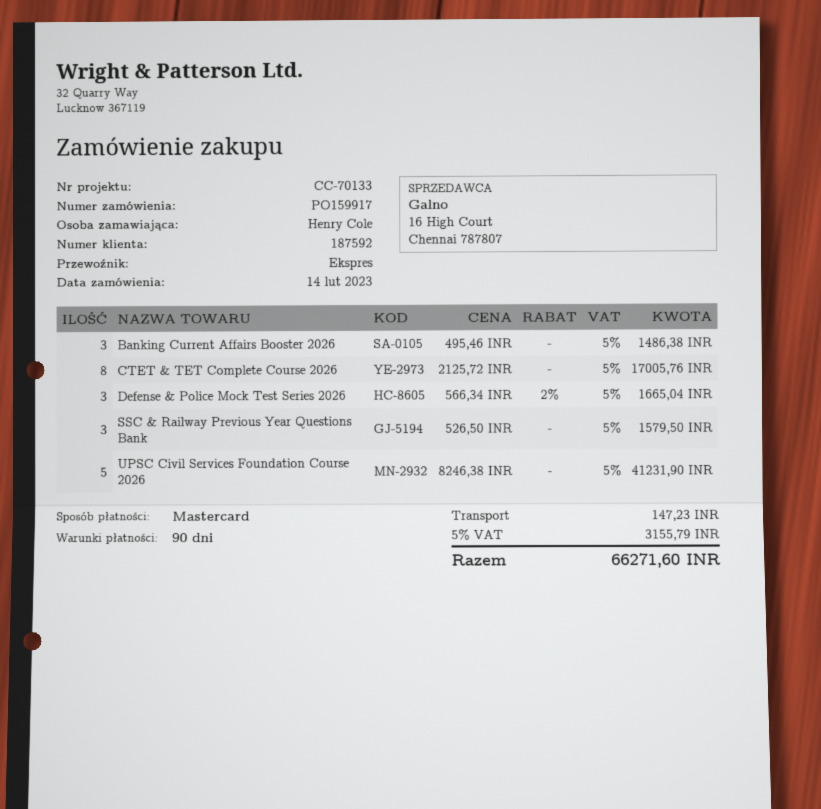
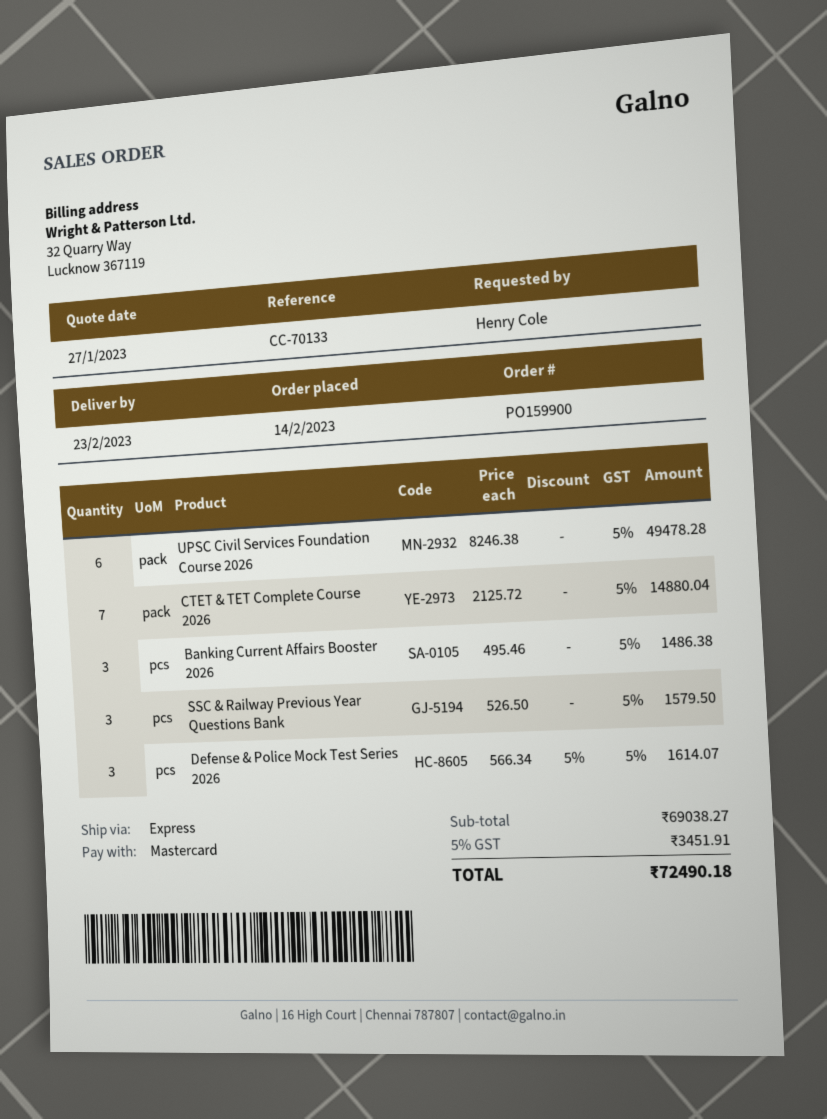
order number: PO159917 -> PO159900
CTET & TET Complete Course 2026: 8 x 2125.72 = 17005.76 -> 7 x 2125.72 = 14880.04
Defense & Police Mock Test Series 2026: 3 x 566.34 - 2% = 1665.04 -> 3 x 566.34 - 5% = 1614.07
UPSC Civil Services Foundation Course 2026: 5 x 8246.38 = 41231.90 -> 6 x 8246.38 = 49478.28
shipping: 147.23 -> none
tax: 5% = 3155.79 -> 5% = 3451.91
total: 66271.60 -> 72490.18

